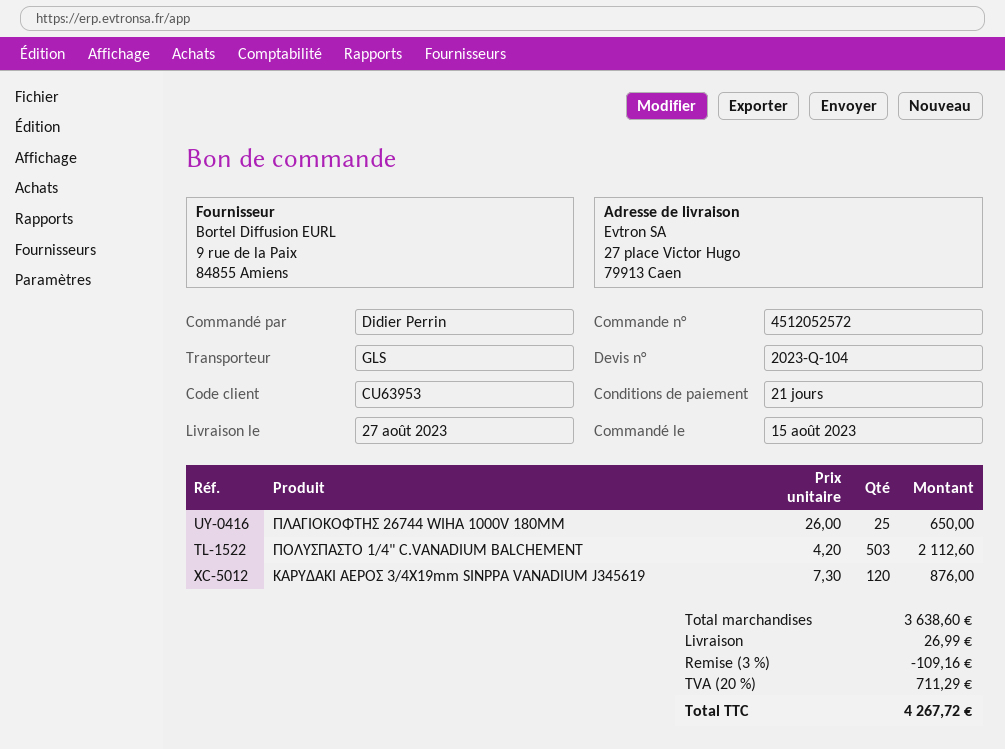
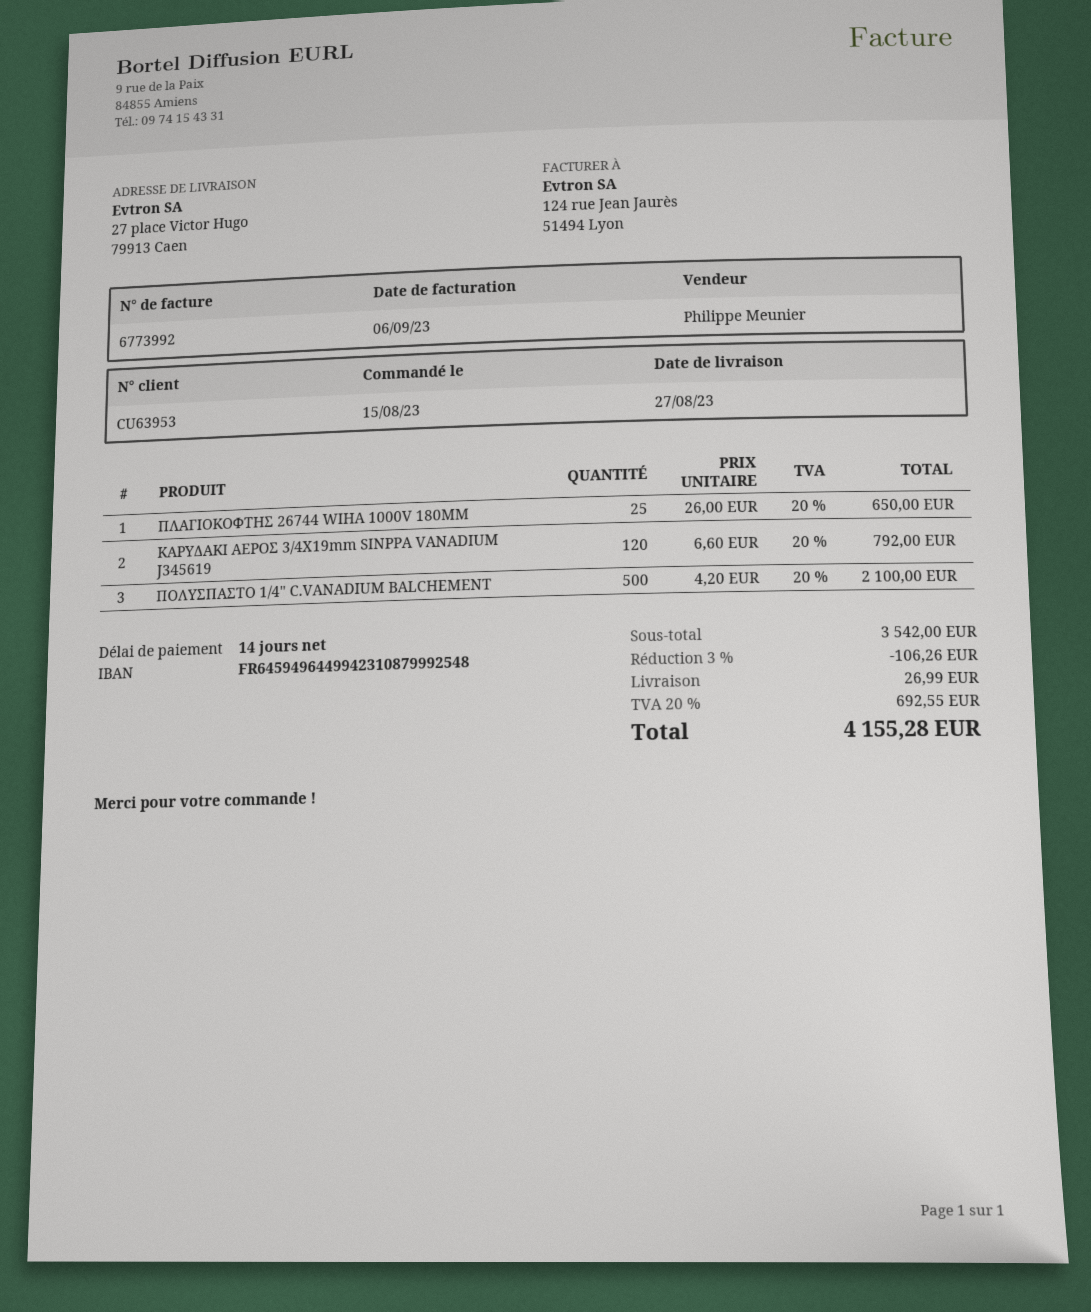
payment terms: 21 days -> 14 days
ΠΟΛΥΣΠΑΣΤΟ 1/4" C.VANADIUM BALCHEMENT: 503 x 4.20 = 2112.60 -> 500 x 4.20 = 2100.00
ΚΑΡΥΔΑΚΙ ΑΕΡΟΣ 3/4Χ19mm SINPPA VANADIUM J345619: 120 x 7.30 = 876.00 -> 120 x 6.60 = 792.00
subtotal: 3638.60 -> 3542.00
discount: 3% = 109.16 -> 3% = 106.26
tax: 20% = 711.29 -> 20% = 692.55
total: 4267.72 -> 4155.28

